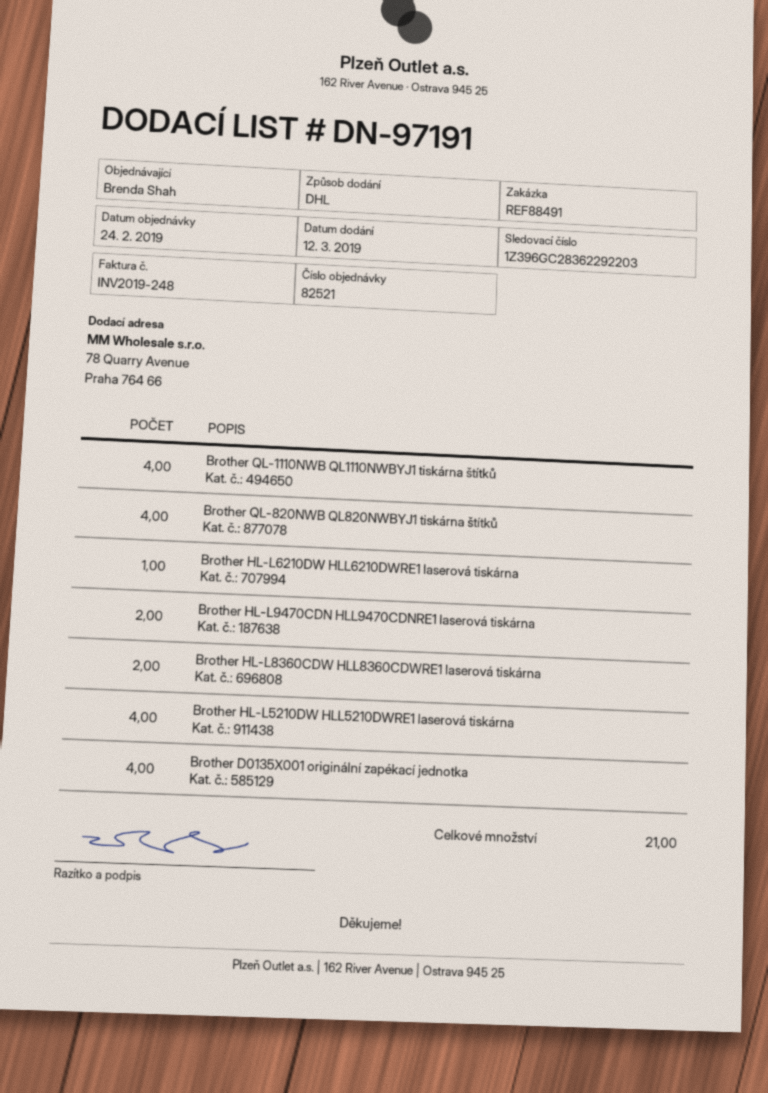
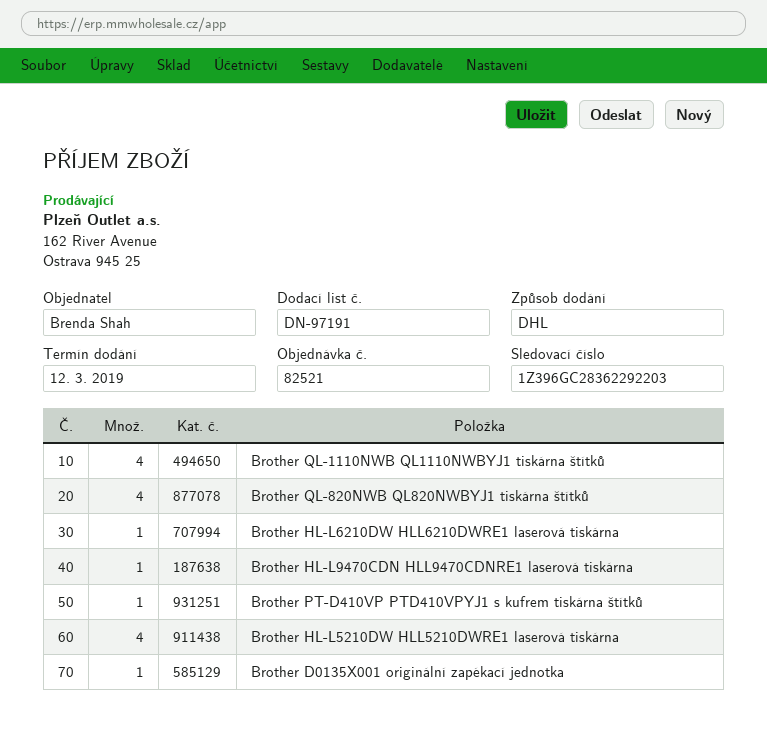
Brother HL-L9470CDN HLL9470CDNRE1 laserová tiskárna: 2 -> 1
Brother HL-L8360CDW HLL8360CDWRE1 laserová tiskárna: 2 -> none
Brother D0135X001 originální zapékací jednotka: 4 -> 1
Brother PT-D410VP PTD410VPYJ1 s kufrem tiskárna štítků: none -> 1

